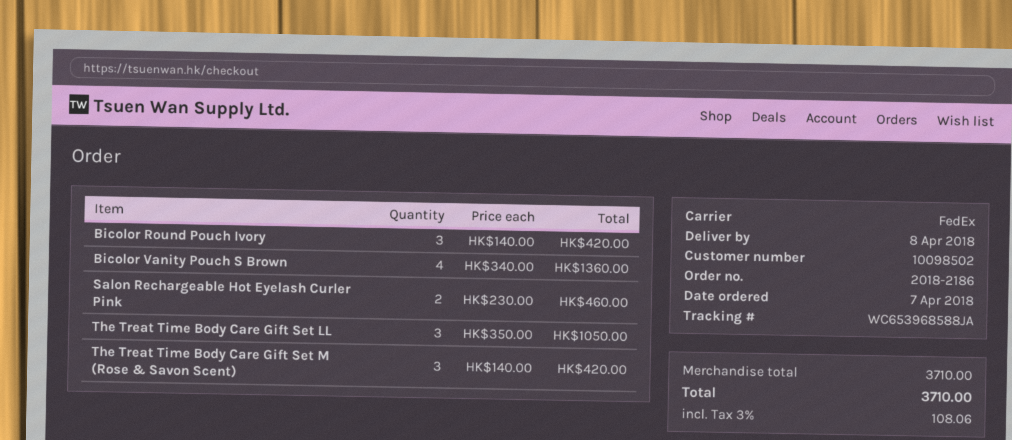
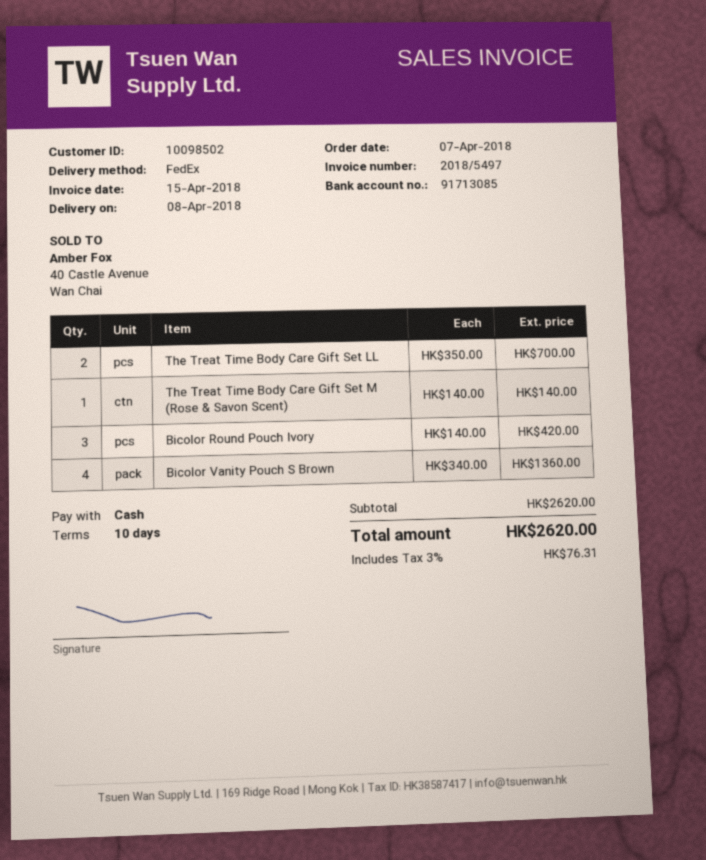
Salon Rechargeable Hot Eyelash Curler Pink: 2 x 230.00 = 460.00 -> none
The Treat Time Body Care Gift Set LL: 3 x 350.00 = 1050.00 -> 2 x 350.00 = 700.00
The Treat Time Body Care Gift Set M (Rose & Savon Scent): 3 x 140.00 = 420.00 -> 1 x 140.00 = 140.00
subtotal: 3710.00 -> 2620.00
tax: 3% = 108.06 -> 3% = 76.31
total: 3710.00 -> 2620.00

